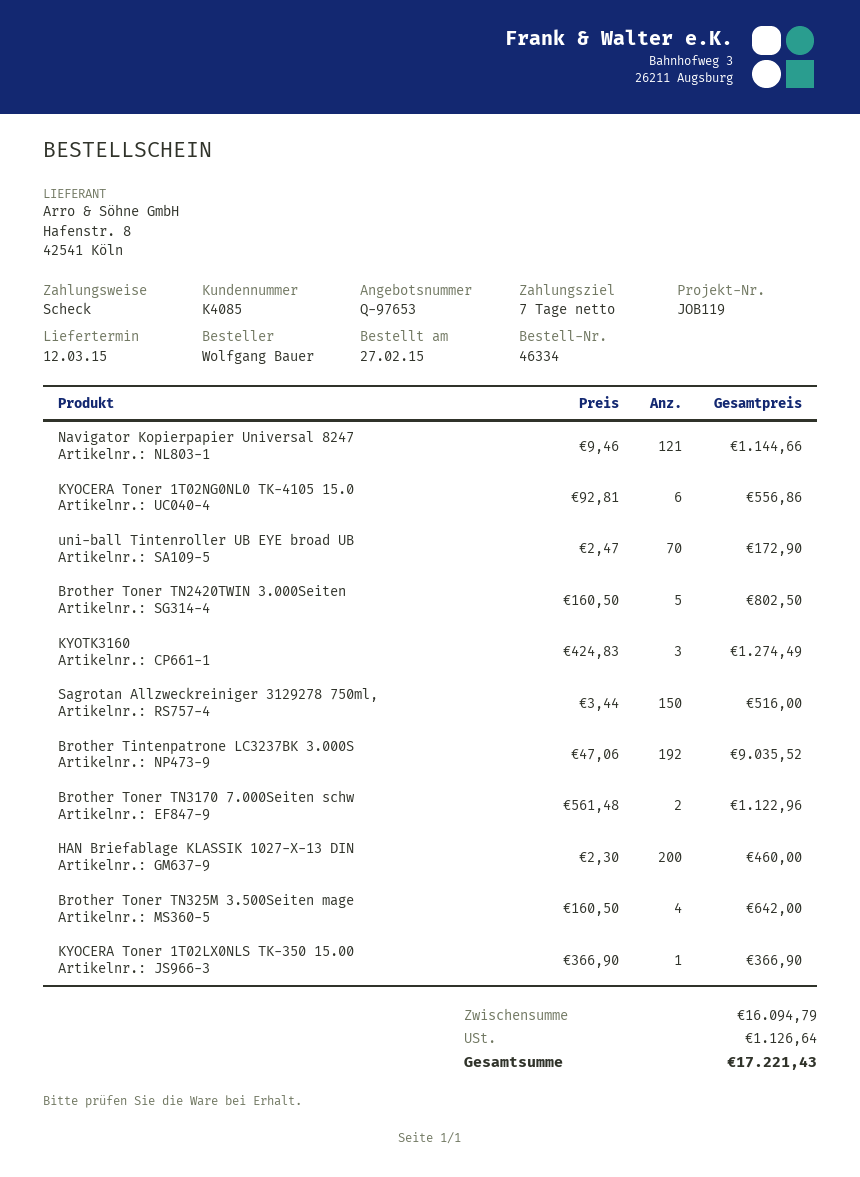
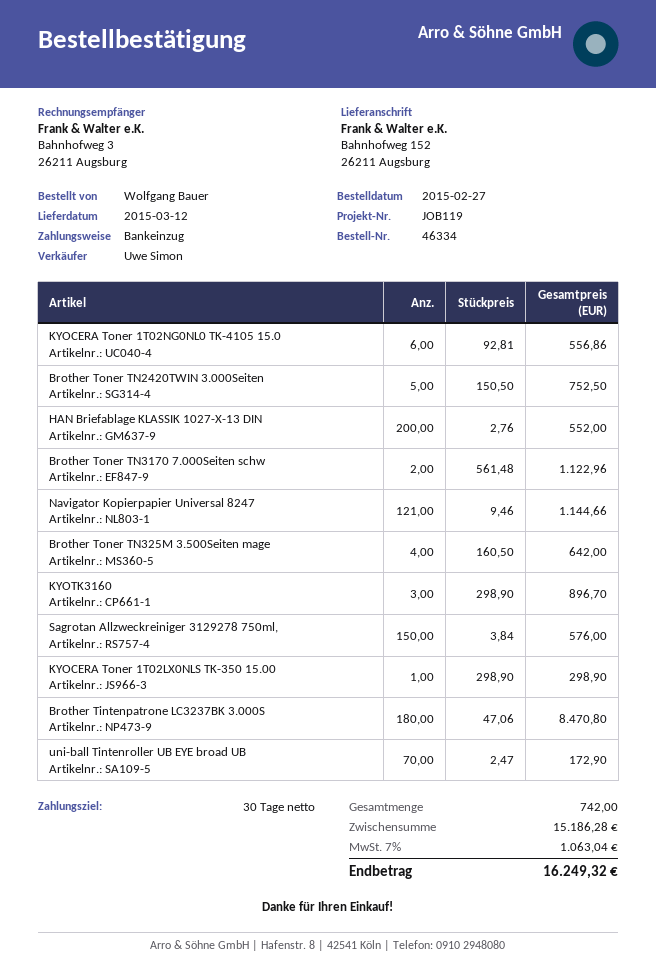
payment terms: 7 days -> 30 days
payment method: cheque -> direct debit
Brother Toner TN2420TWIN 3.000Seiten: 5 x 160.50 = 802.50 -> 5 x 150.50 = 752.50
KYOTK3160: 3 x 424.83 = 1274.49 -> 3 x 298.90 = 896.70
Sagrotan Allzweckreiniger 3129278 750ml,: 150 x 3.44 = 516.00 -> 150 x 3.84 = 576.00
Brother Tintenpatrone LC3237BK 3.000S: 192 x 47.06 = 9035.52 -> 180 x 47.06 = 8470.80
HAN Briefablage KLASSIK 1027-X-13 DIN: 200 x 2.30 = 460.00 -> 200 x 2.76 = 552.00
KYOCERA Toner 1T02LX0NLS TK-350 15.00: 1 x 366.90 = 366.90 -> 1 x 298.90 = 298.90
subtotal: 16094.79 -> 15186.28
tax: 1126.64 -> 1063.04
total: 17221.43 -> 16249.32

